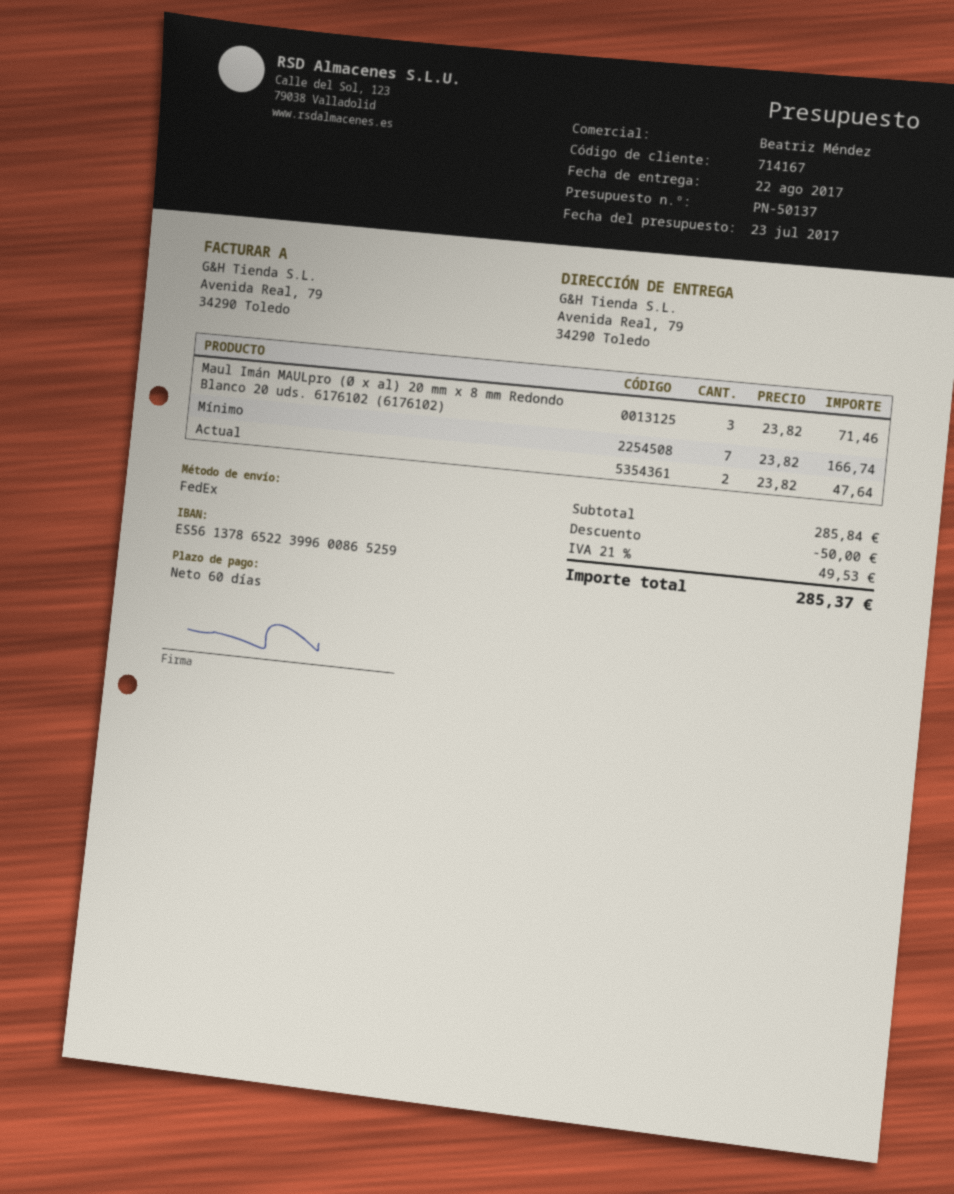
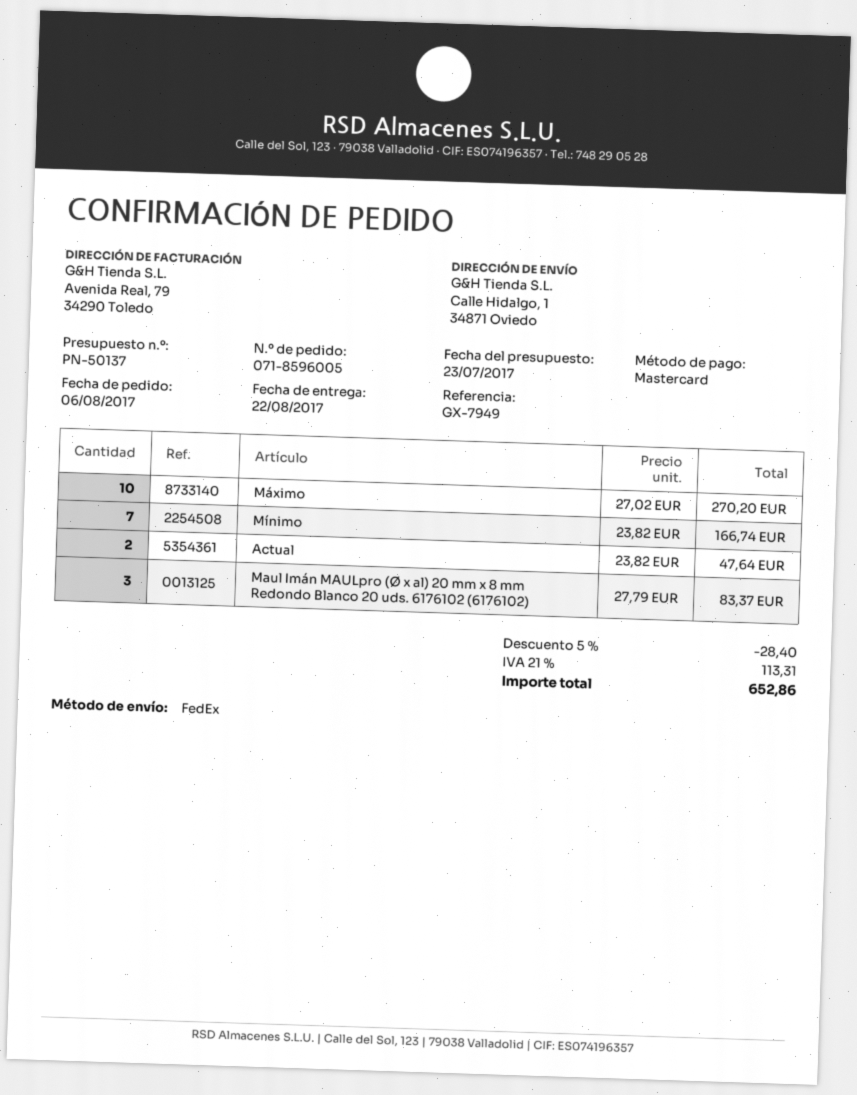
ship to: Avenida Real, 79, 34290 Toledo -> Calle Hidalgo, 1, 34871 Oviedo
Maul Imán MAULpro (Ø x al) 20 mm x 8 mm Redondo Blanco 20 uds. 6176102 (6176102): 3 x 23.82 = 71.46 -> 3 x 27.79 = 83.37
Máximo: none -> 10 x 27.02 = 270.20
discount: 50.00 -> 28.40
tax: 21% = 49.53 -> 21% = 113.31
total: 285.37 -> 652.86

